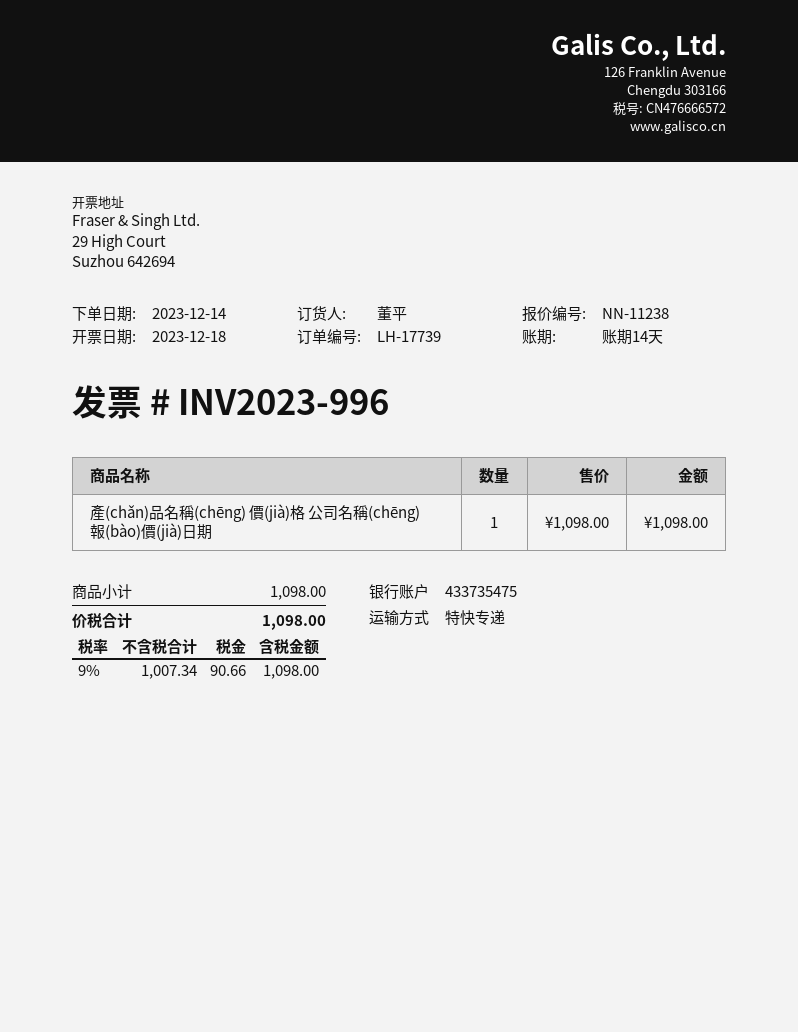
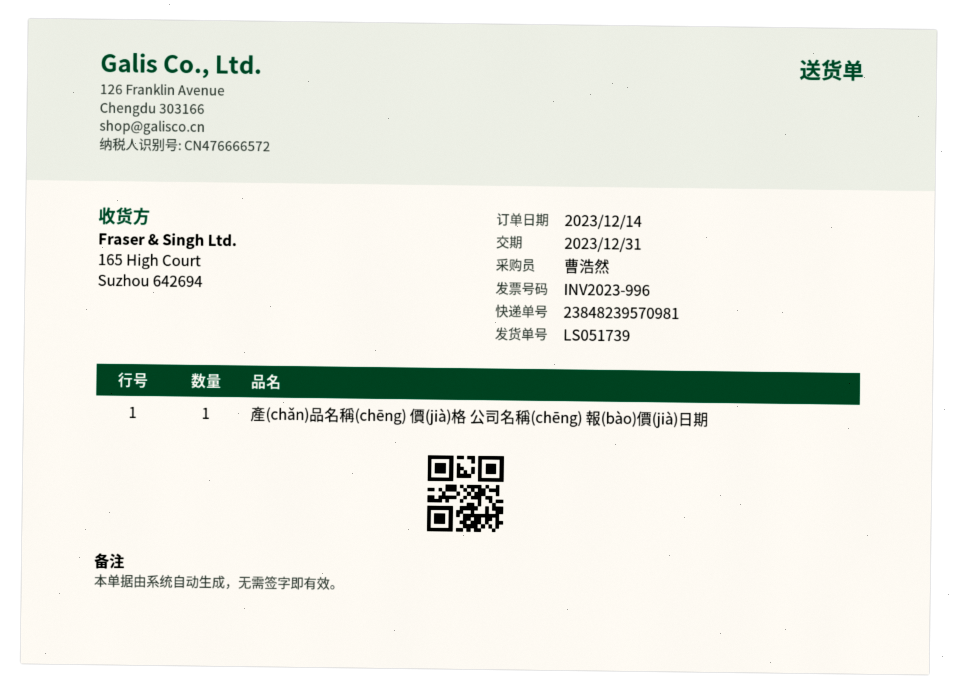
ordered by: 董平 -> 曹浩然

